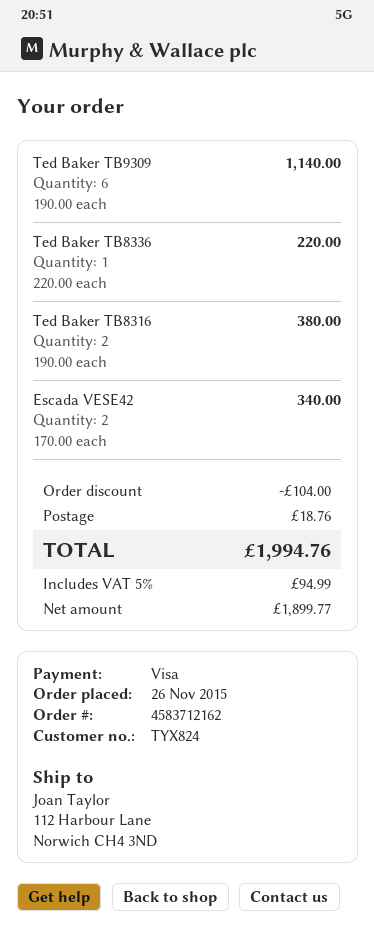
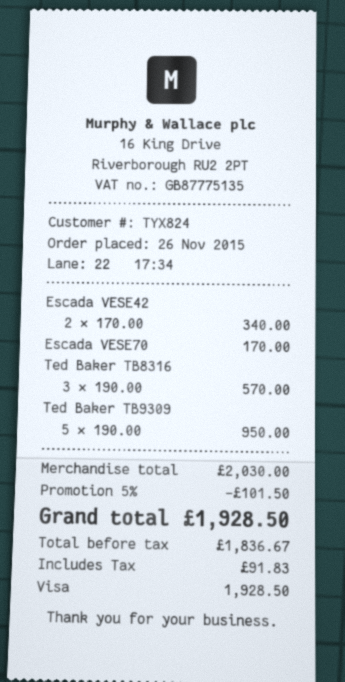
Ted Baker TB9309: 6 x 190.00 = 1140.00 -> 5 x 190.00 = 950.00
Ted Baker TB8336: 1 x 220.00 = 220.00 -> none
Ted Baker TB8316: 2 x 190.00 = 380.00 -> 3 x 190.00 = 570.00
Escada VESE70: none -> 1 x 170.00 = 170.00
discount: 104.00 -> 101.50
shipping: 18.76 -> none
net: 1899.77 -> 1836.67
tax: 94.99 -> 91.83
total: 1994.76 -> 1928.50

